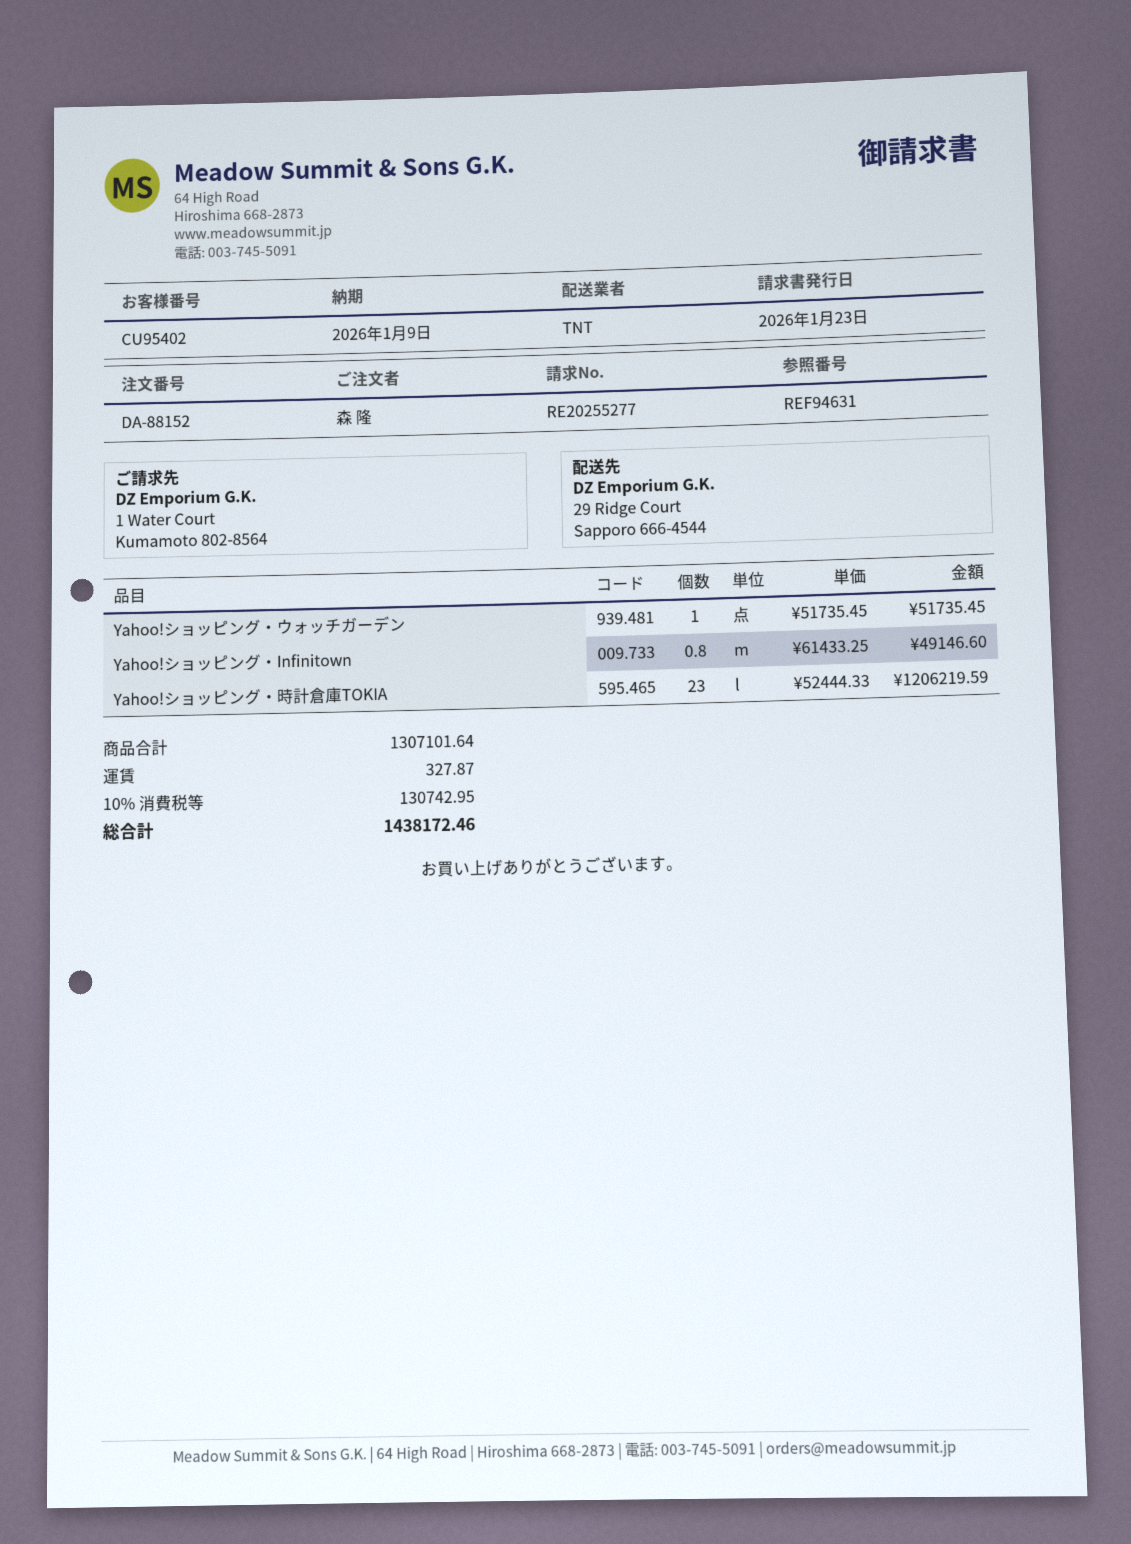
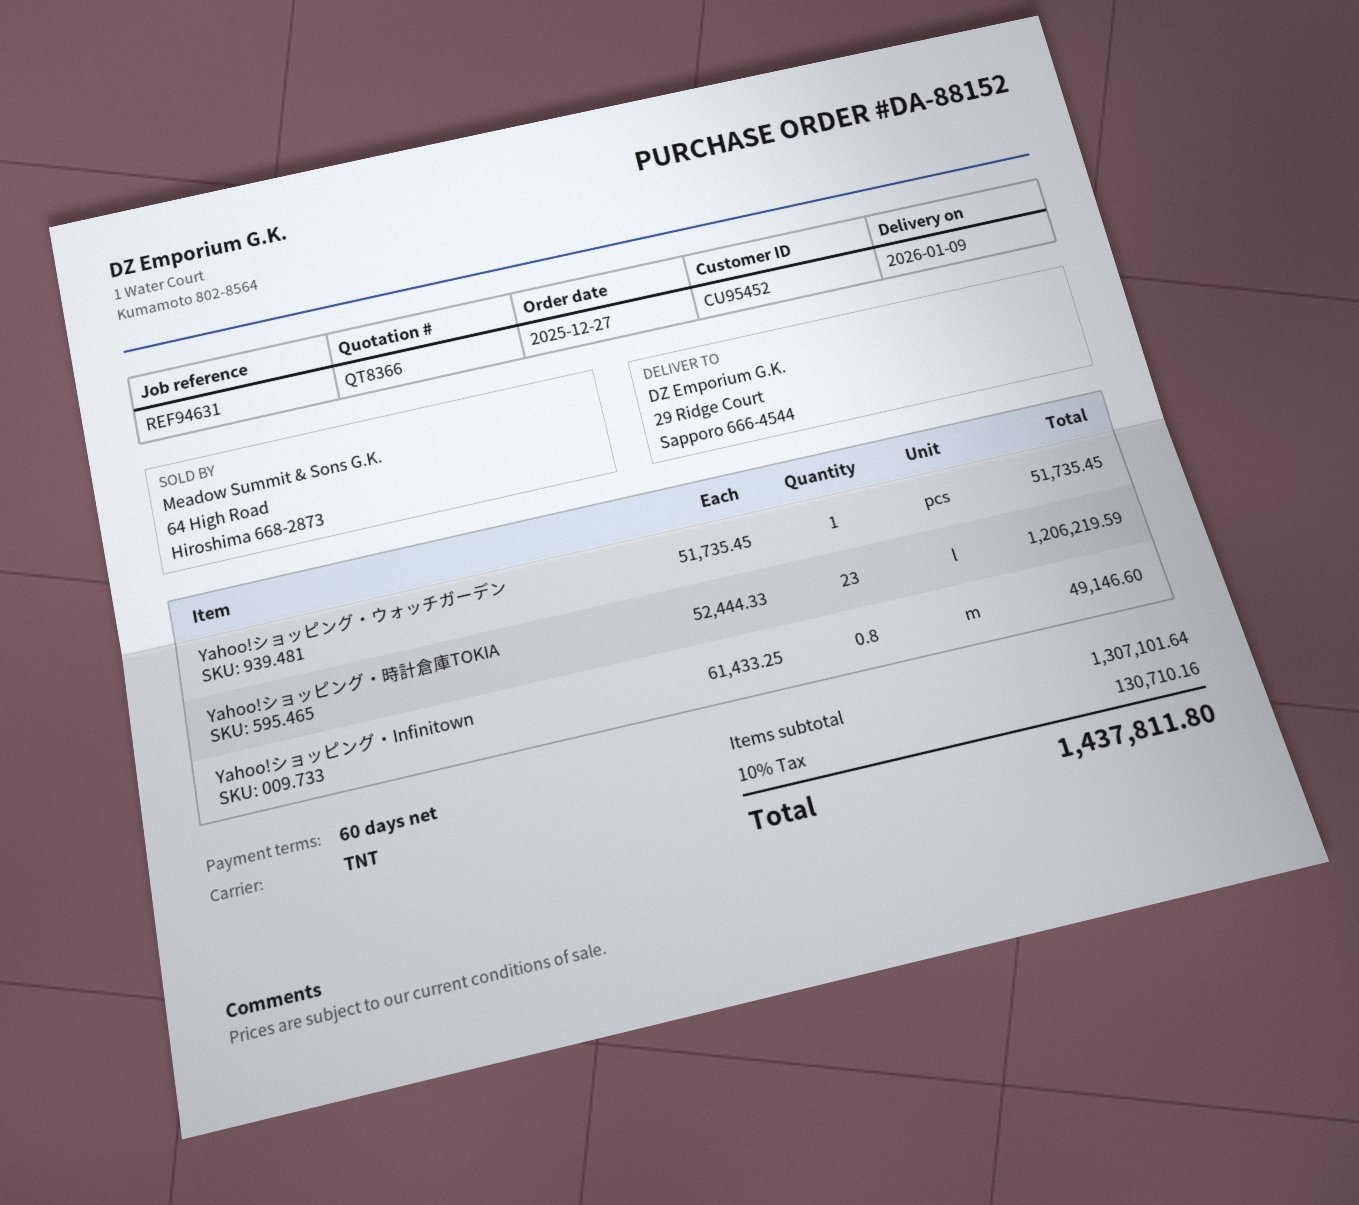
customer number: CU95402 -> CU95452
shipping: 327.87 -> none
tax: 10% = 130742.95 -> 10% = 130710.16
total: 1438172.46 -> 1437811.80

